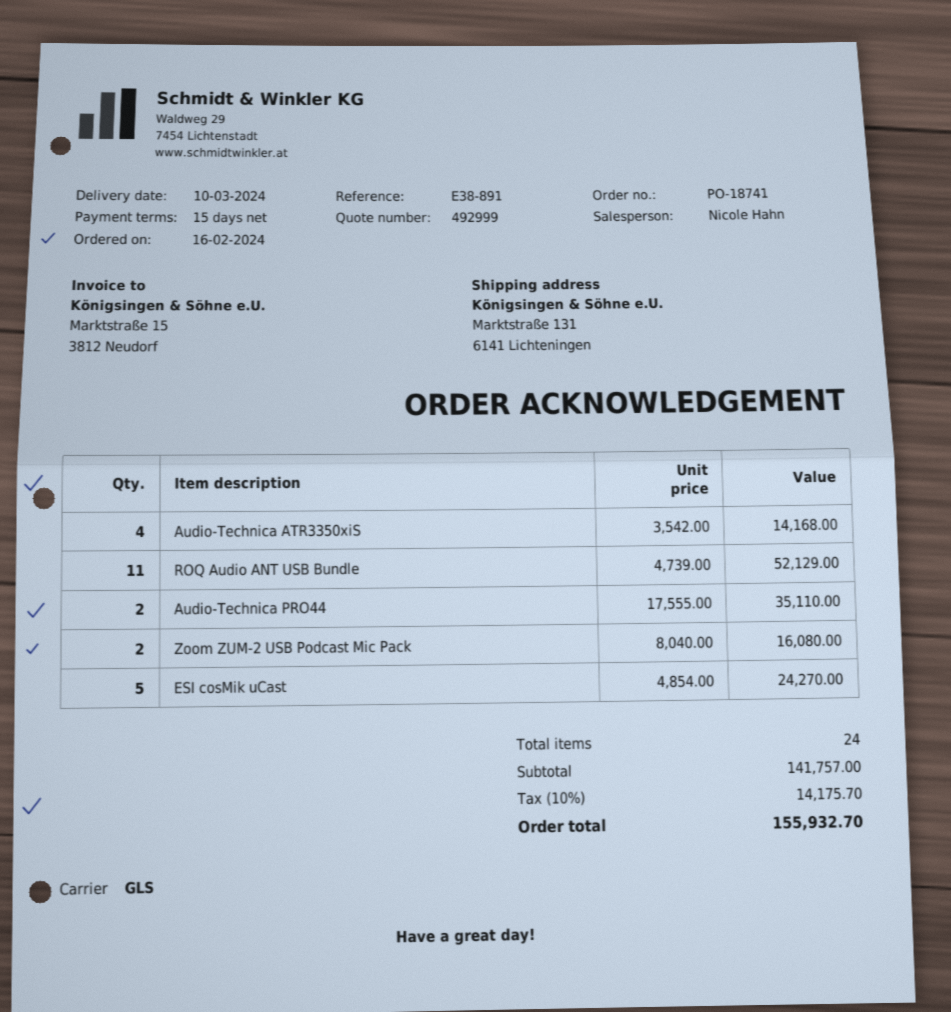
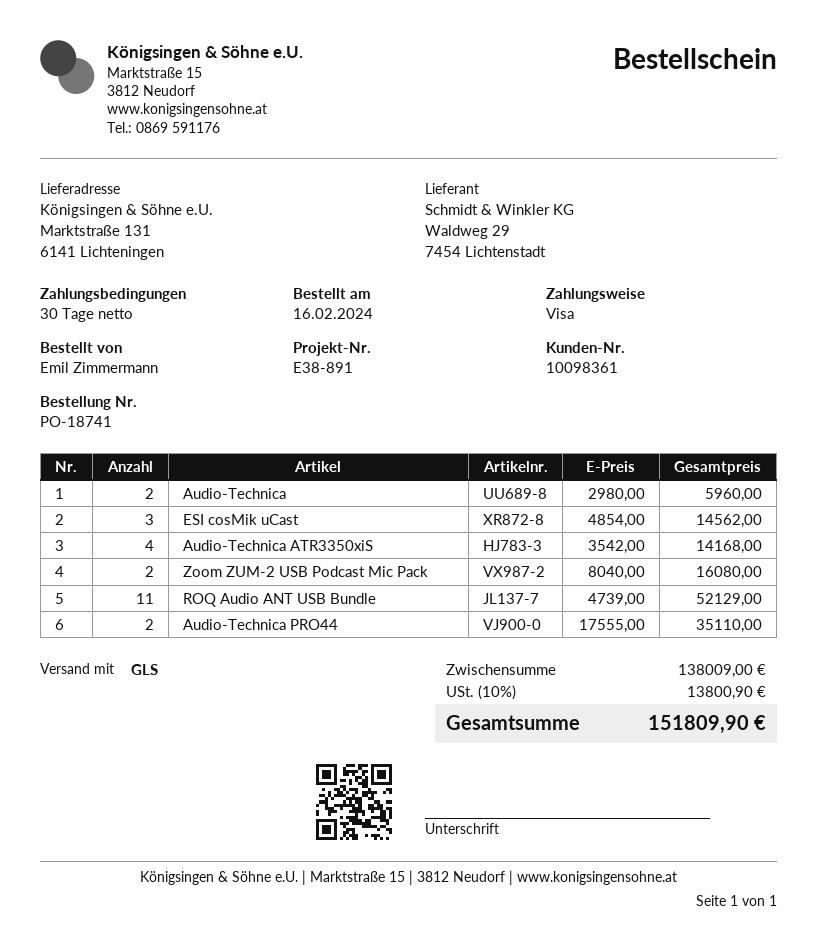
payment terms: 15 days -> 30 days
ESI cosMik uCast: 5 x 4854.00 = 24270.00 -> 3 x 4854.00 = 14562.00
Audio-Technica: none -> 2 x 2980.00 = 5960.00
subtotal: 141757.00 -> 138009.00
tax: 10% = 14175.70 -> 10% = 13800.90
total: 155932.70 -> 151809.90

